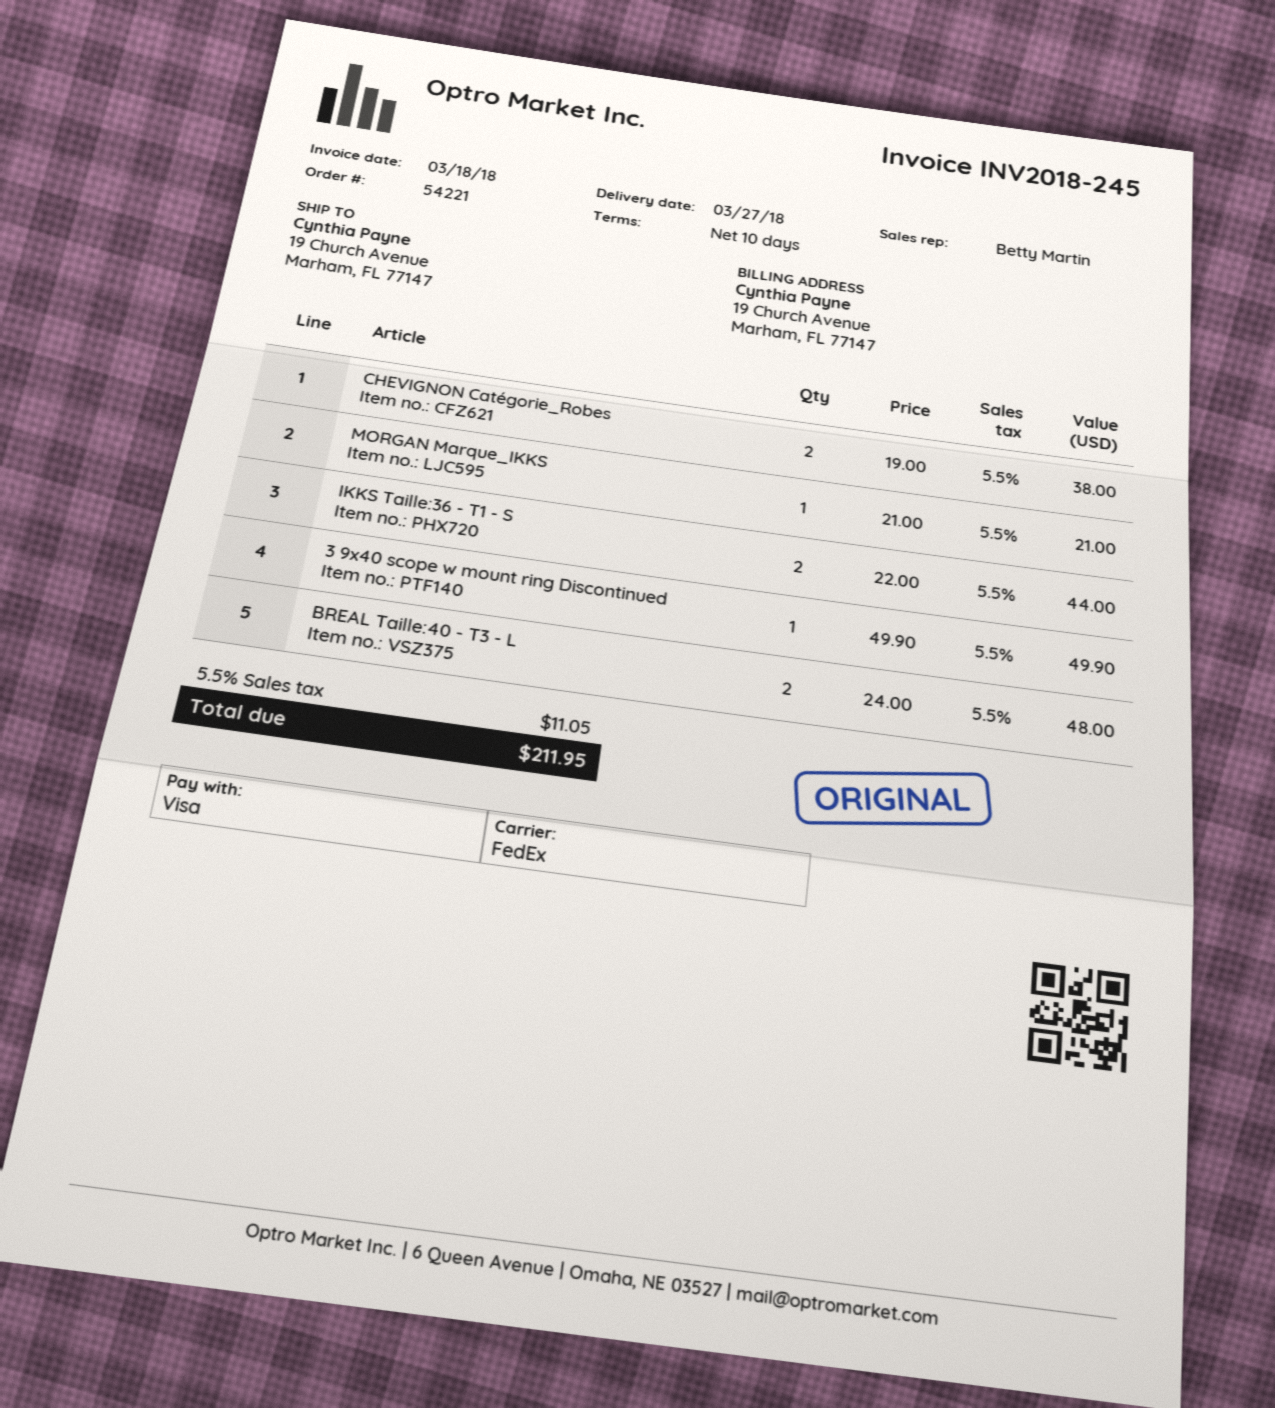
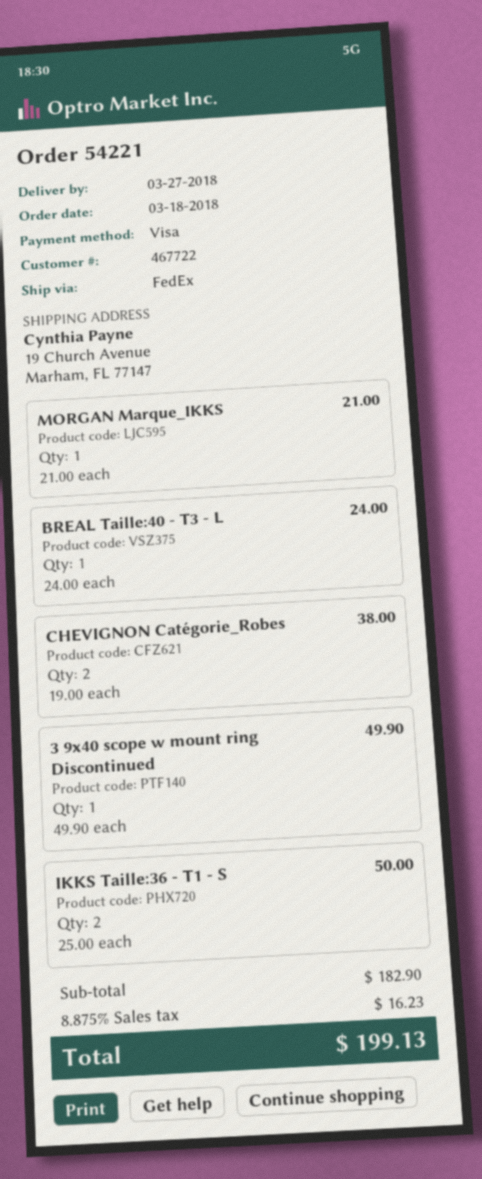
IKKS Taille:36 - T1 - S: 2 x 22.00 = 44.00 -> 2 x 25.00 = 50.00
BREAL Taille:40 - T3 - L: 2 x 24.00 = 48.00 -> 1 x 24.00 = 24.00
tax: 5.5% = 11.05 -> 8.875% = 16.23
total: 211.95 -> 199.13

